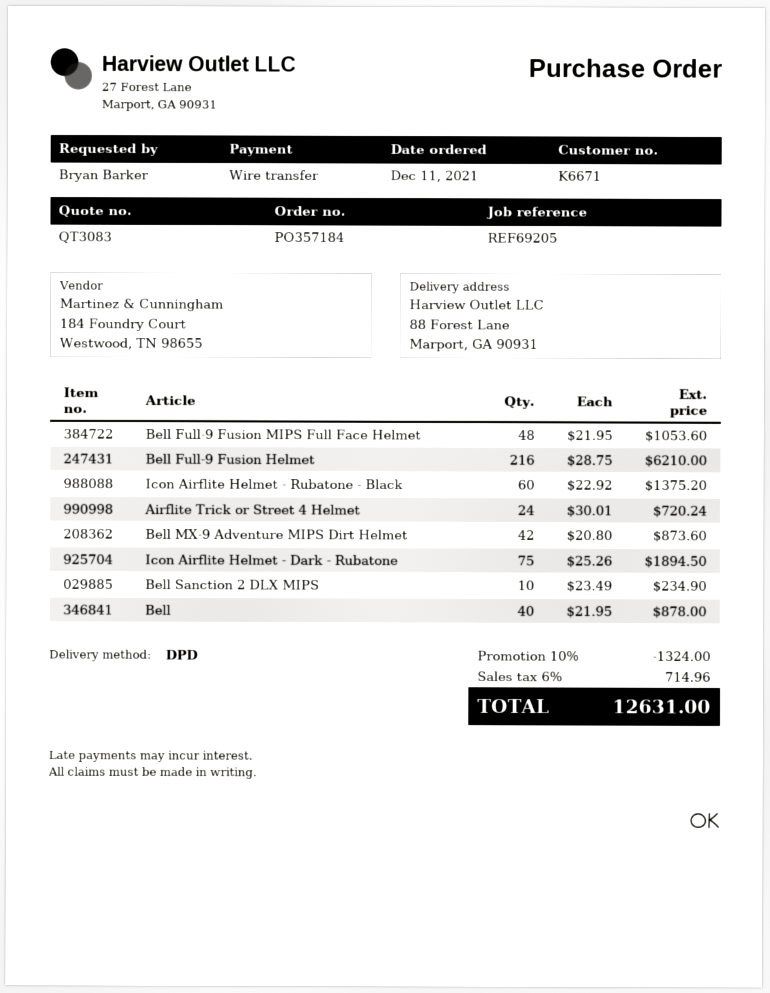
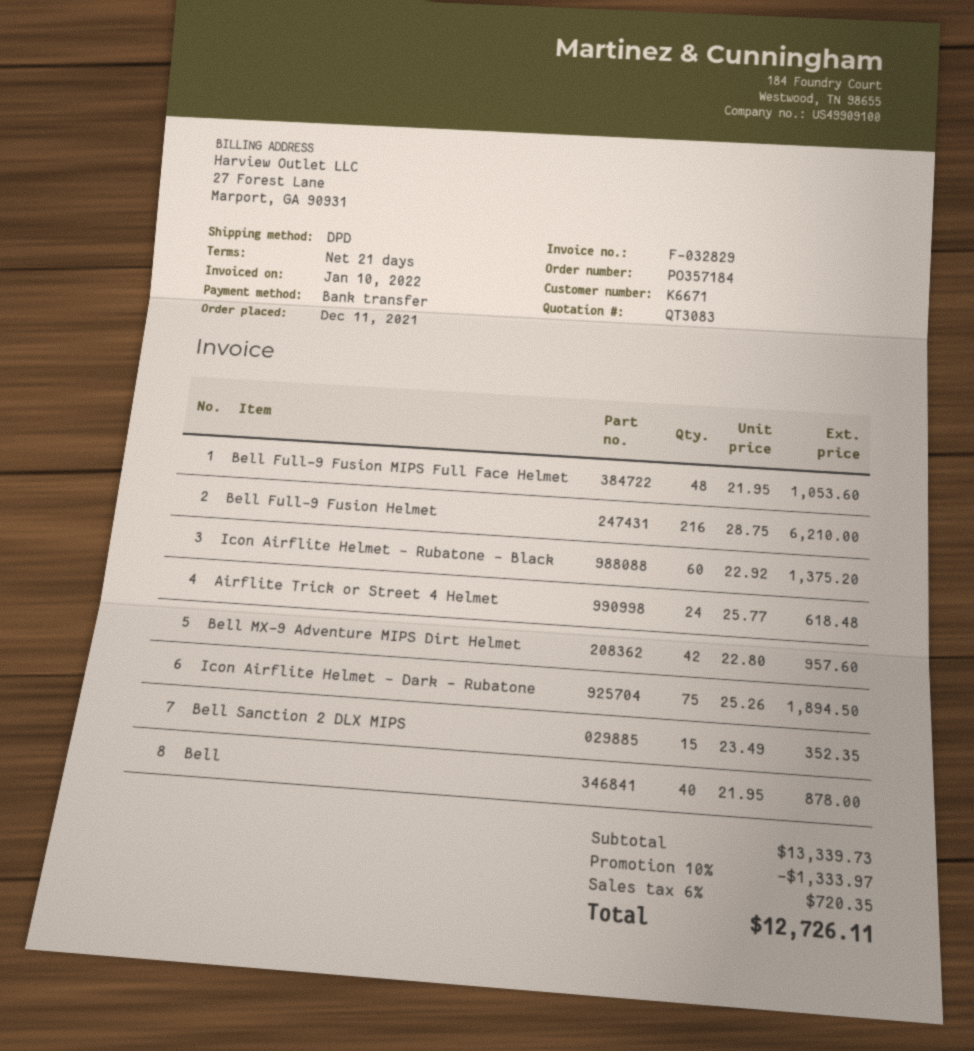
Airflite Trick or Street 4 Helmet: 24 x 30.01 = 720.24 -> 24 x 25.77 = 618.48
Bell MX-9 Adventure MIPS Dirt Helmet: 42 x 20.80 = 873.60 -> 42 x 22.80 = 957.60
Bell Sanction 2 DLX MIPS: 10 x 23.49 = 234.90 -> 15 x 23.49 = 352.35
discount: 10% = 1324.00 -> 10% = 1333.97
tax: 6% = 714.96 -> 6% = 720.35
total: 12631.00 -> 12726.11

